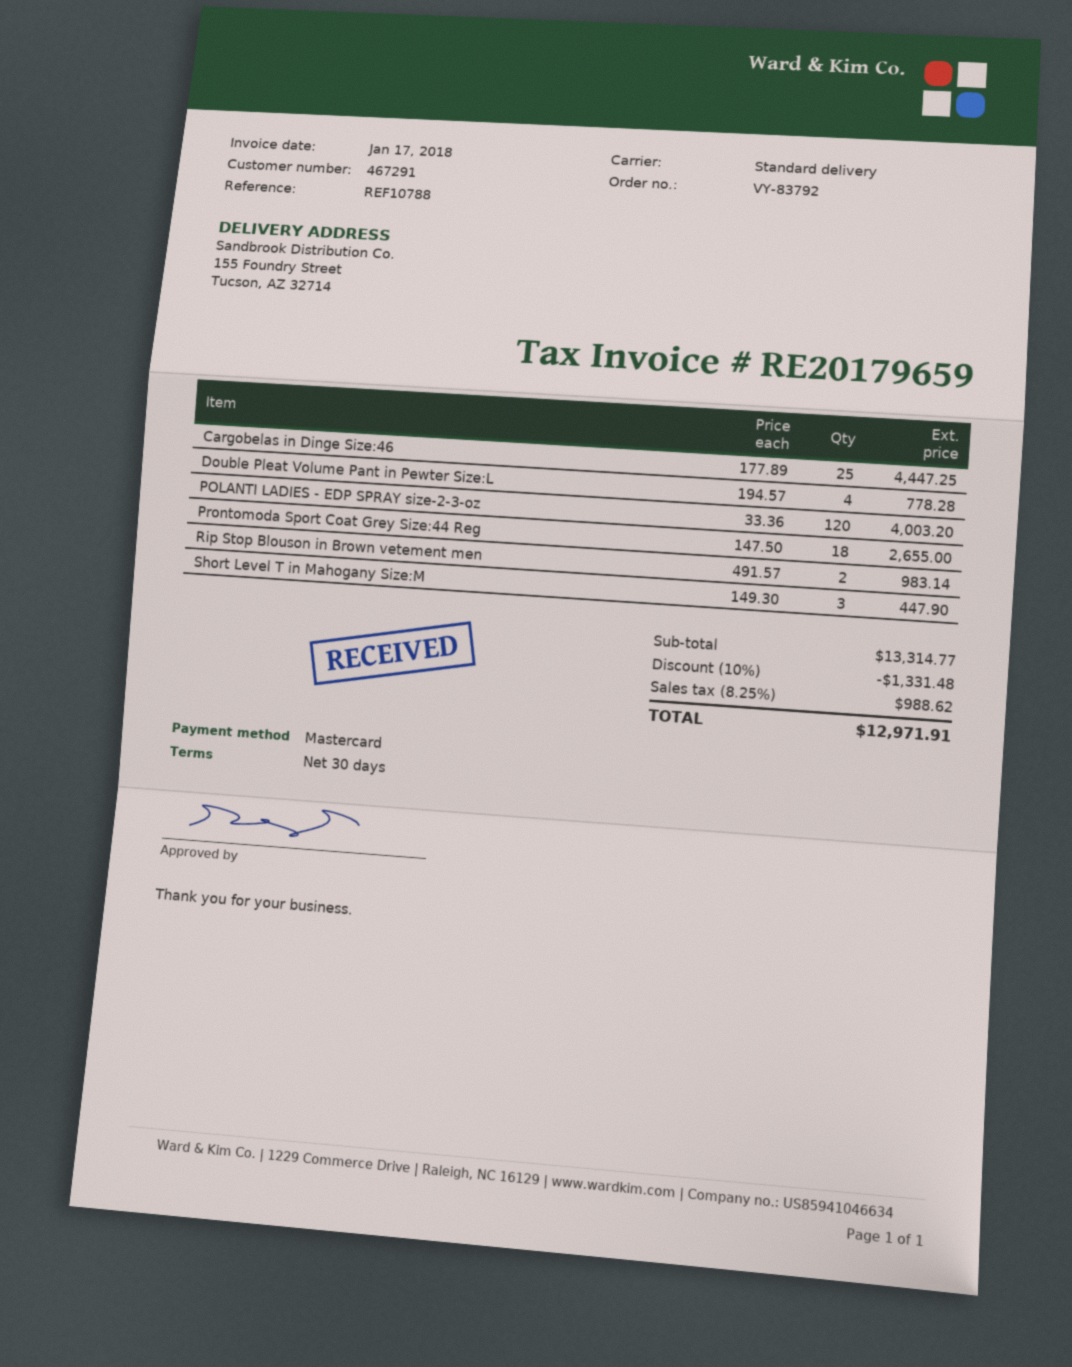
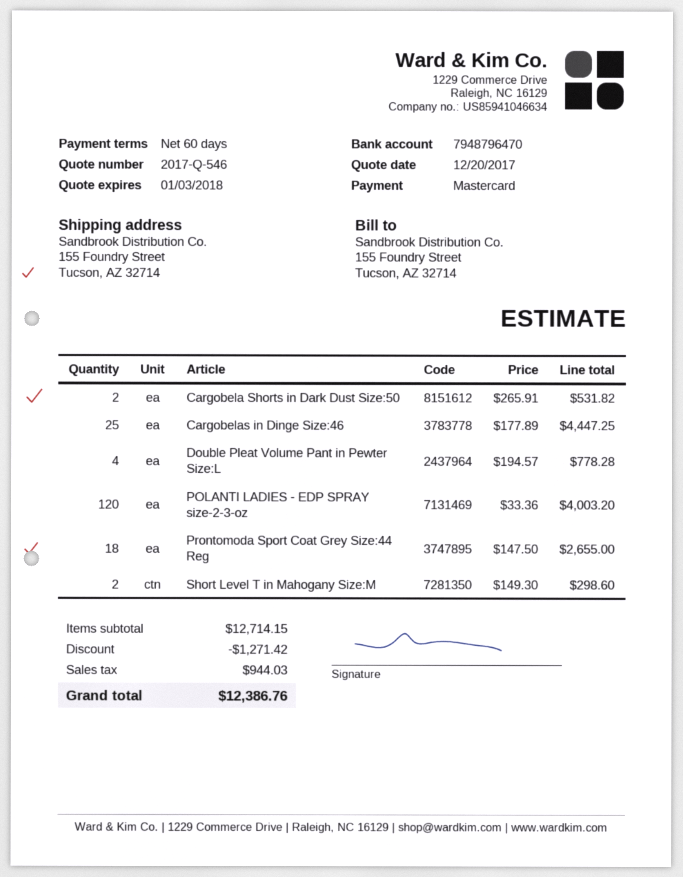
payment terms: 30 days -> 60 days
Rip Stop Blouson in Brown vetement men: 2 x 491.57 = 983.14 -> none
Short Level T in Mahogany Size:M: 3 x 149.30 = 447.90 -> 2 x 149.30 = 298.60
Cargobela Shorts in Dark Dust Size:50: none -> 2 x 265.91 = 531.82
subtotal: 13314.77 -> 12714.15
discount: 1331.48 -> 1271.42
tax: 988.62 -> 944.03
total: 12971.91 -> 12386.76

